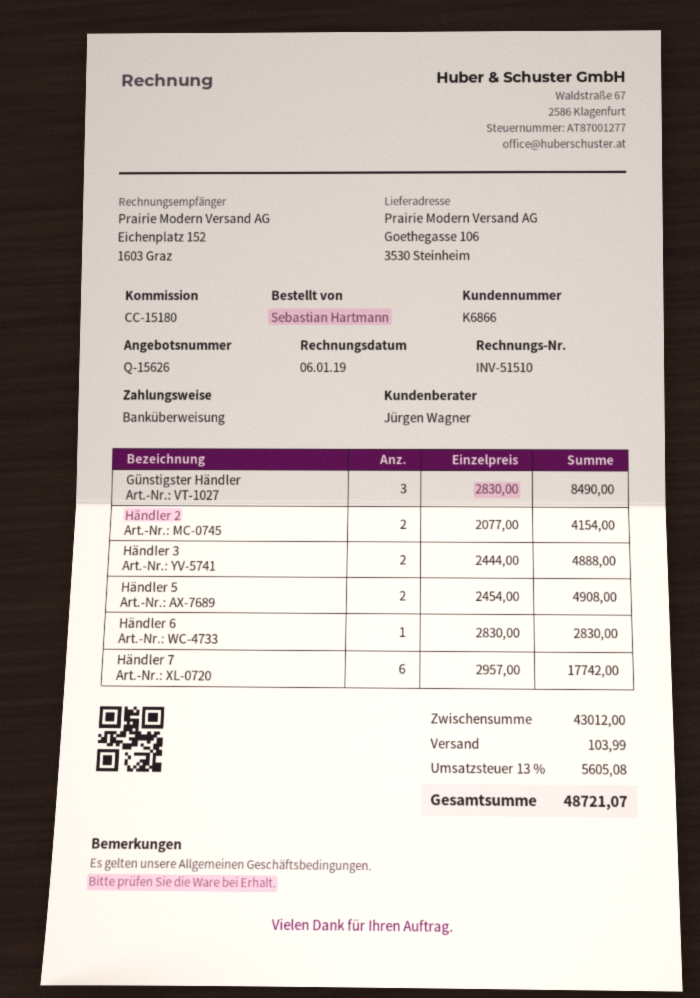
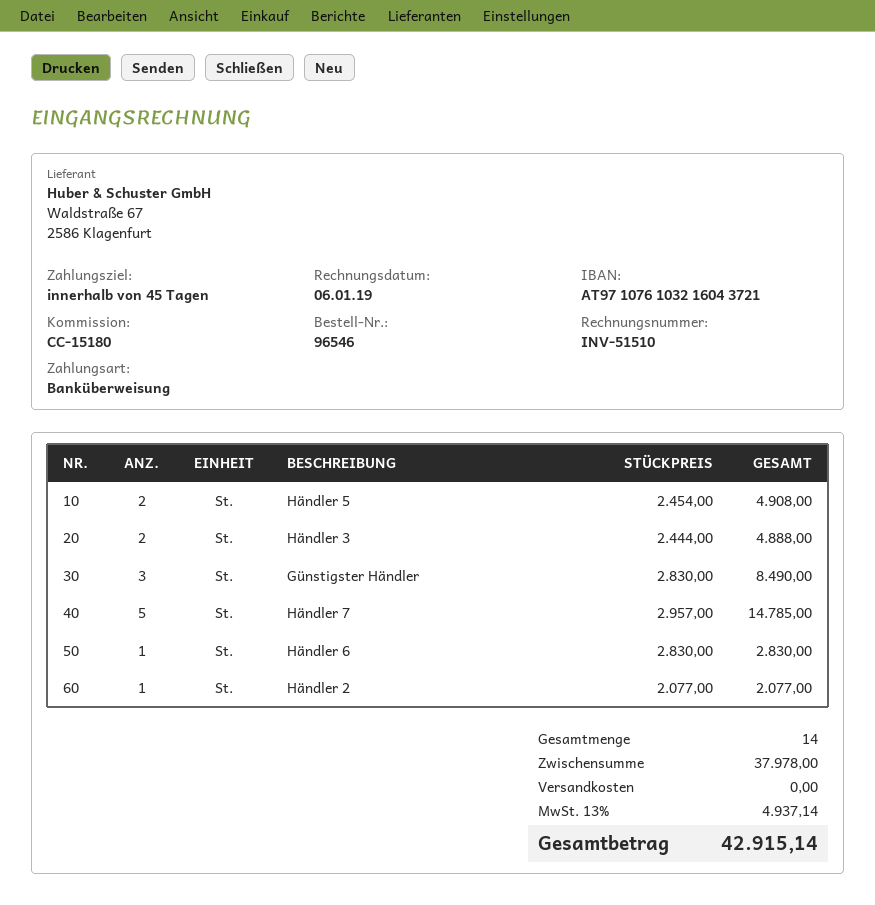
Händler 2: 2 x 2077.00 = 4154.00 -> 1 x 2077.00 = 2077.00
Händler 7: 6 x 2957.00 = 17742.00 -> 5 x 2957.00 = 14785.00
subtotal: 43012.00 -> 37978.00
shipping: 103.99 -> 0.00
tax: 13% = 5605.08 -> 13% = 4937.14
total: 48721.07 -> 42915.14

